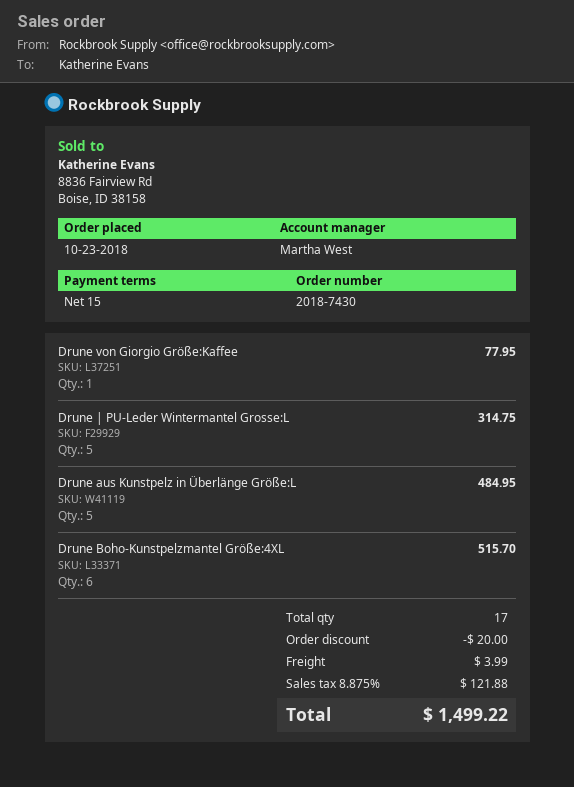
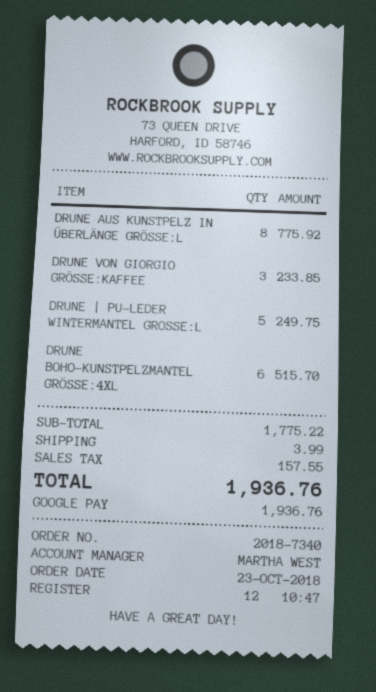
order number: 2018-7430 -> 2018-7340
Drune von Giorgio Größe:Kaffee: 1 for 77.95 -> 3 for 233.85
Drune | PU-Leder Wintermantel Grosse:L: 5 for 314.75 -> 5 for 249.75
Drune aus Kunstpelz in Überlänge Größe:L: 5 for 484.95 -> 8 for 775.92
discount: 20.00 -> none
tax: 121.88 -> 157.55
total: 1499.22 -> 1936.76

